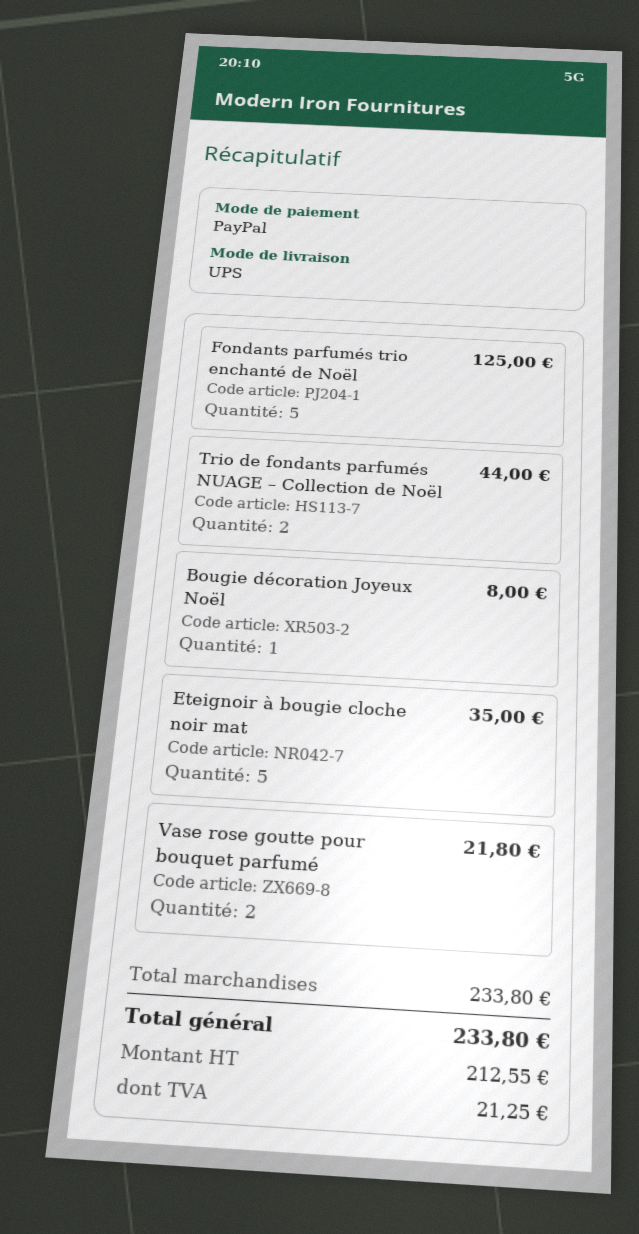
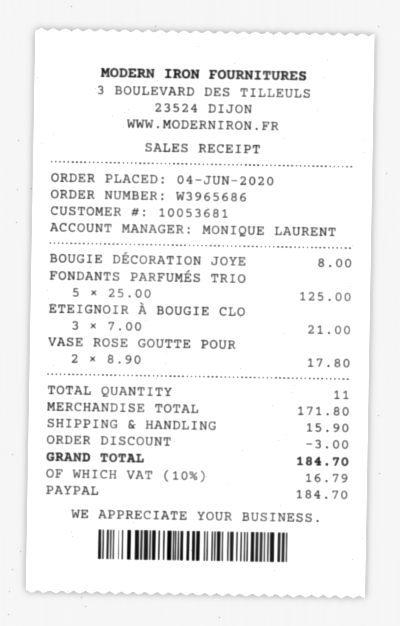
Trio de fondants parfumés NUAGE – Collection de Noël: 2 for 44.00 -> none
Eteignoir à bougie cloche noir mat: 5 for 35.00 -> 3 for 21.00
Vase rose goutte pour bouquet parfumé: 2 for 21.80 -> 2 for 17.80
subtotal: 233.80 -> 171.80
discount: none -> 3.00
shipping: none -> 15.90
tax: 21.25 -> 16.79
total: 233.80 -> 184.70

